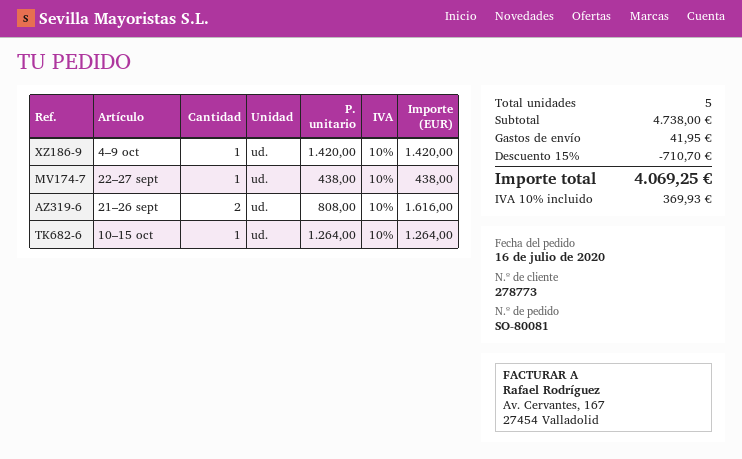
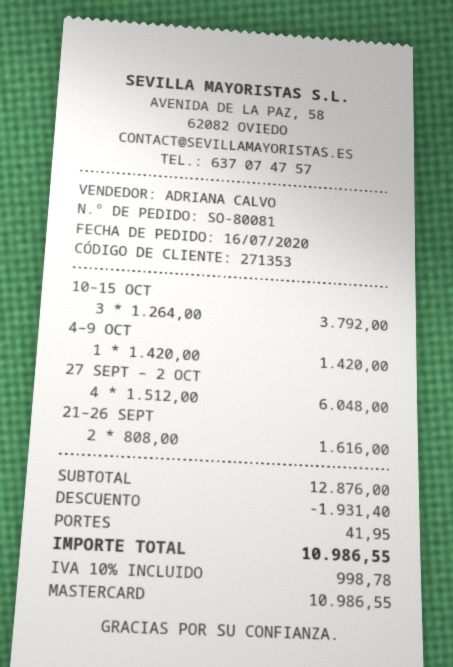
customer number: 278773 -> 271353
22–27 sept: 1 x 438.00 = 438.00 -> none
10–15 oct: 1 x 1264.00 = 1264.00 -> 3 x 1264.00 = 3792.00
27 SEPT – 2 OCT: none -> 4 x 1512.00 = 6048.00
subtotal: 4738.00 -> 12876.00
discount: 710.70 -> 1931.40
tax: 10% = 369.93 -> 10% = 998.78
total: 4069.25 -> 10986.55

